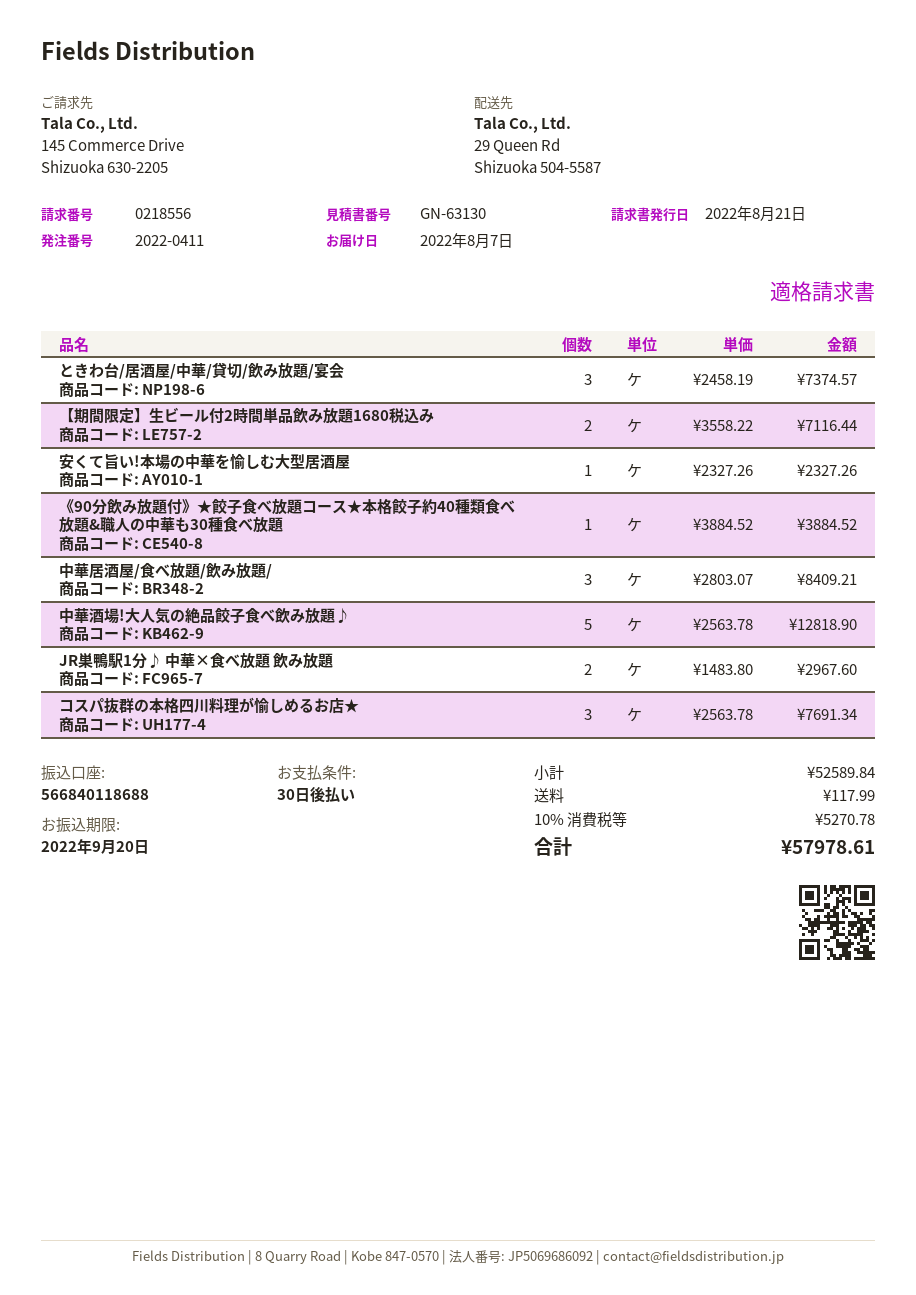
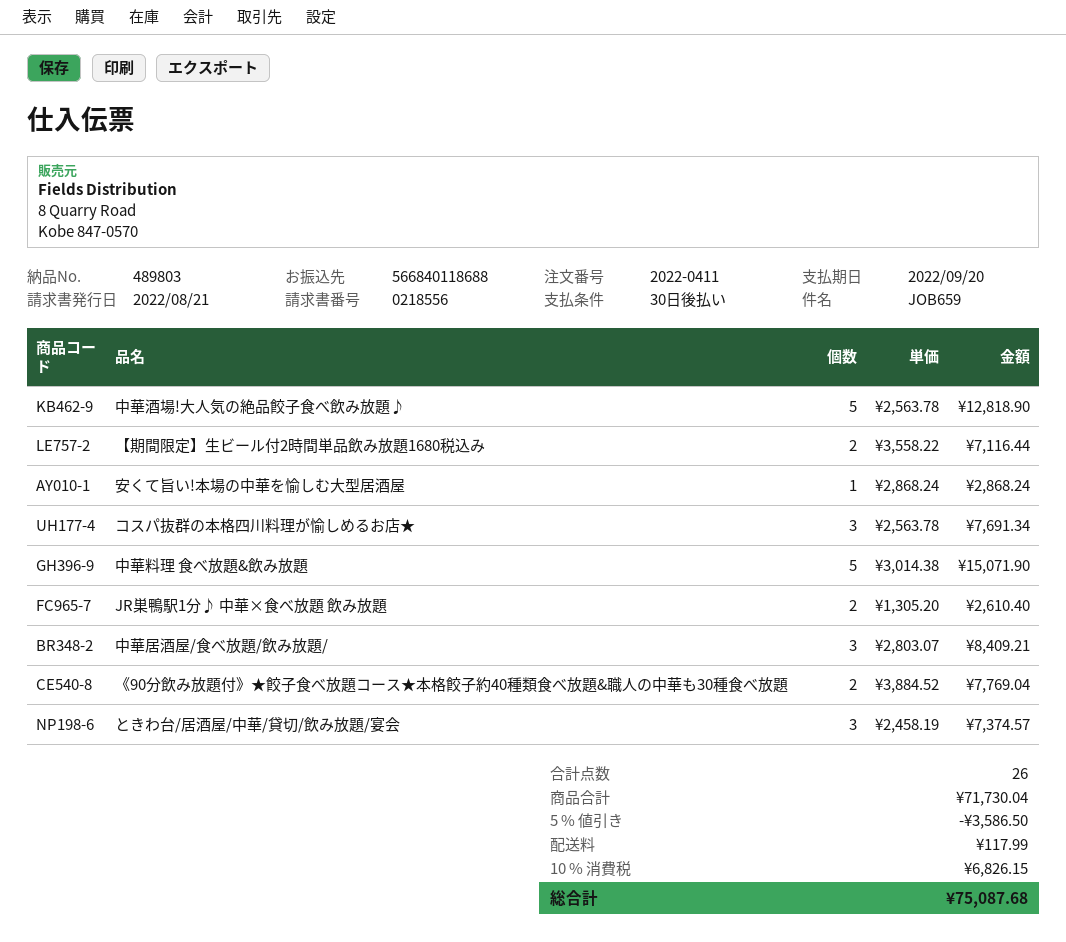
安くて旨い!本場の中華を愉しむ大型居酒屋: 1 x 2327.26 = 2327.26 -> 1 x 2868.24 = 2868.24
《90分飲み放題付》★餃子食べ放題コース★本格餃子約40種類食べ放題&職人の中華も30種食べ放題: 1 x 3884.52 = 3884.52 -> 2 x 3884.52 = 7769.04
JR巣鴨駅1分♪ 中華×食べ放題 飲み放題: 2 x 1483.80 = 2967.60 -> 2 x 1305.20 = 2610.40
中華料理 食べ放題&飲み放題: none -> 5 x 3014.38 = 15071.90
subtotal: 52589.84 -> 71730.04
discount: none -> 5% = 3586.50
tax: 10% = 5270.78 -> 10% = 6826.15
total: 57978.61 -> 75087.68

